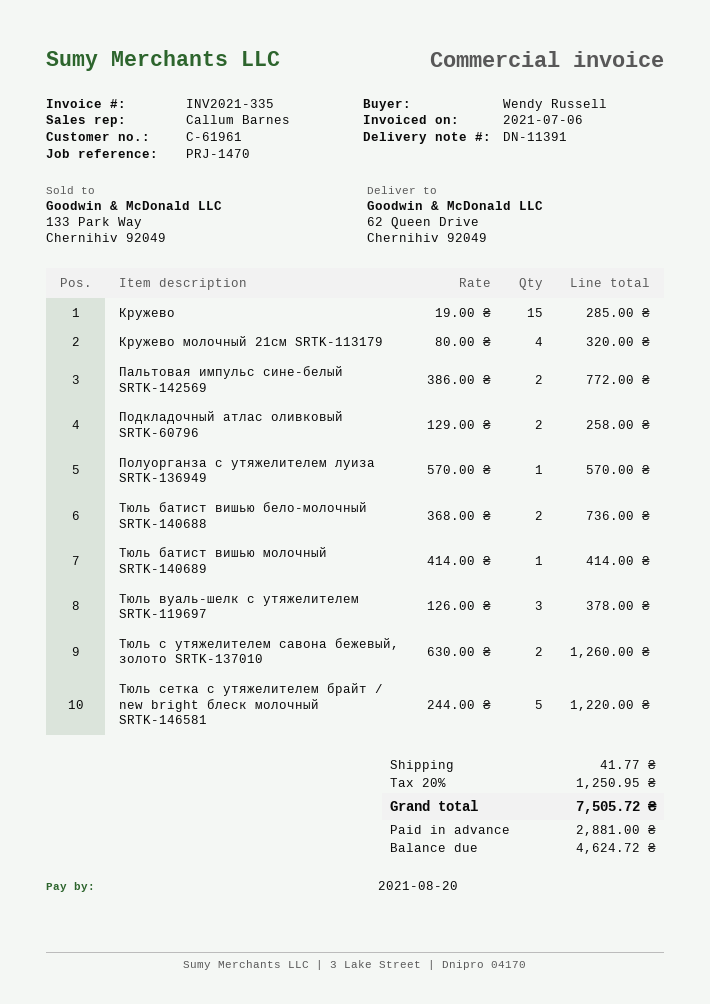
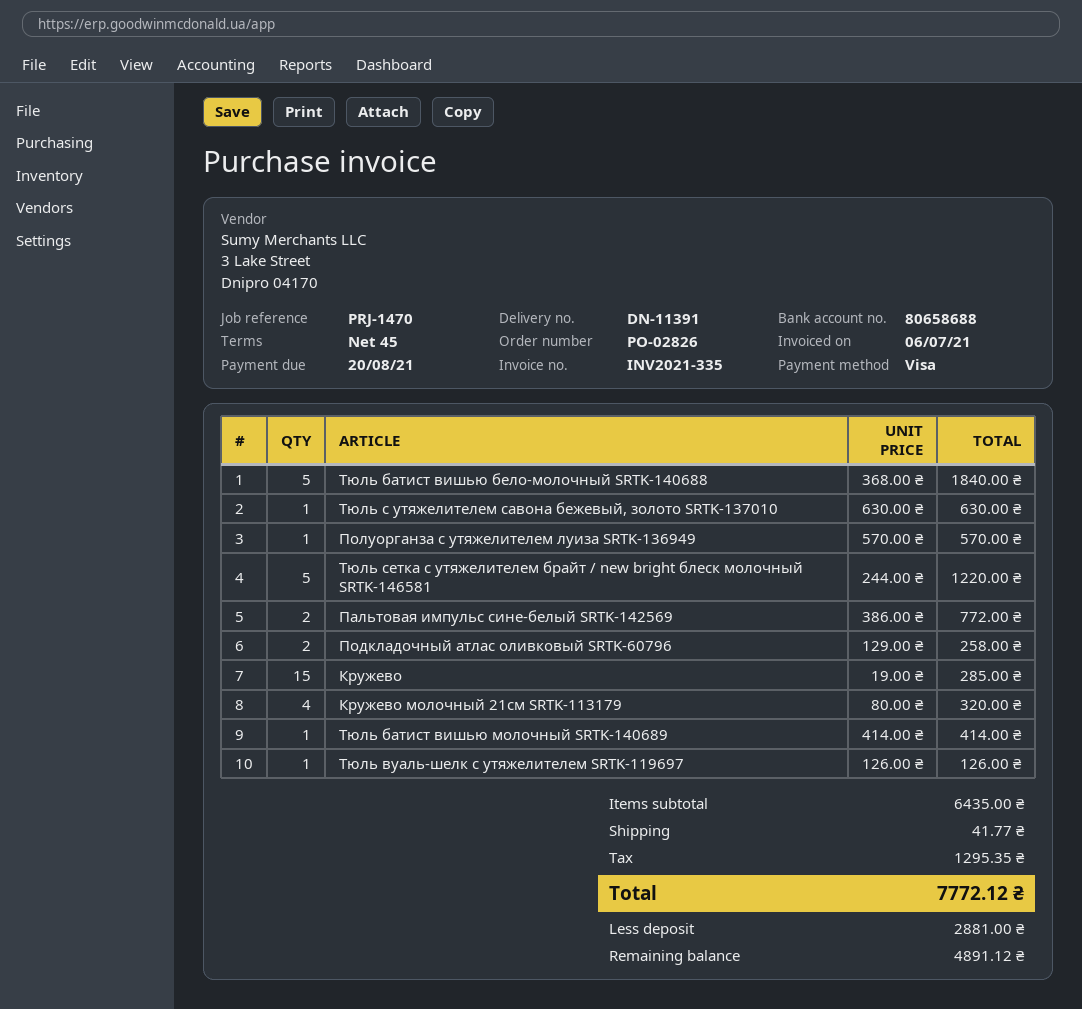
Тюль батист вишью бело-молочный SRTK-140688: 2 x 368.00 = 736.00 -> 5 x 368.00 = 1840.00
Тюль вуаль-шелк с утяжелителем SRTK-119697: 3 x 126.00 = 378.00 -> 1 x 126.00 = 126.00
Тюль с утяжелителем савона бежевый, золото SRTK-137010: 2 x 630.00 = 1260.00 -> 1 x 630.00 = 630.00
tax: 1250.95 -> 1295.35
total: 7505.72 -> 7772.12
balance: 4624.72 -> 4891.12

